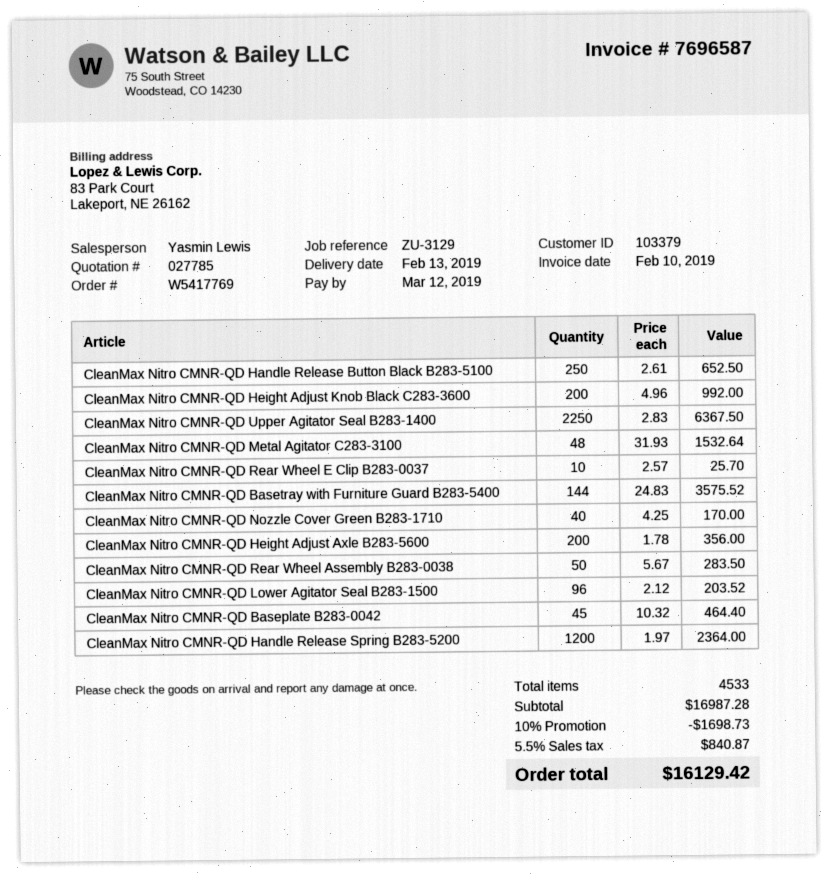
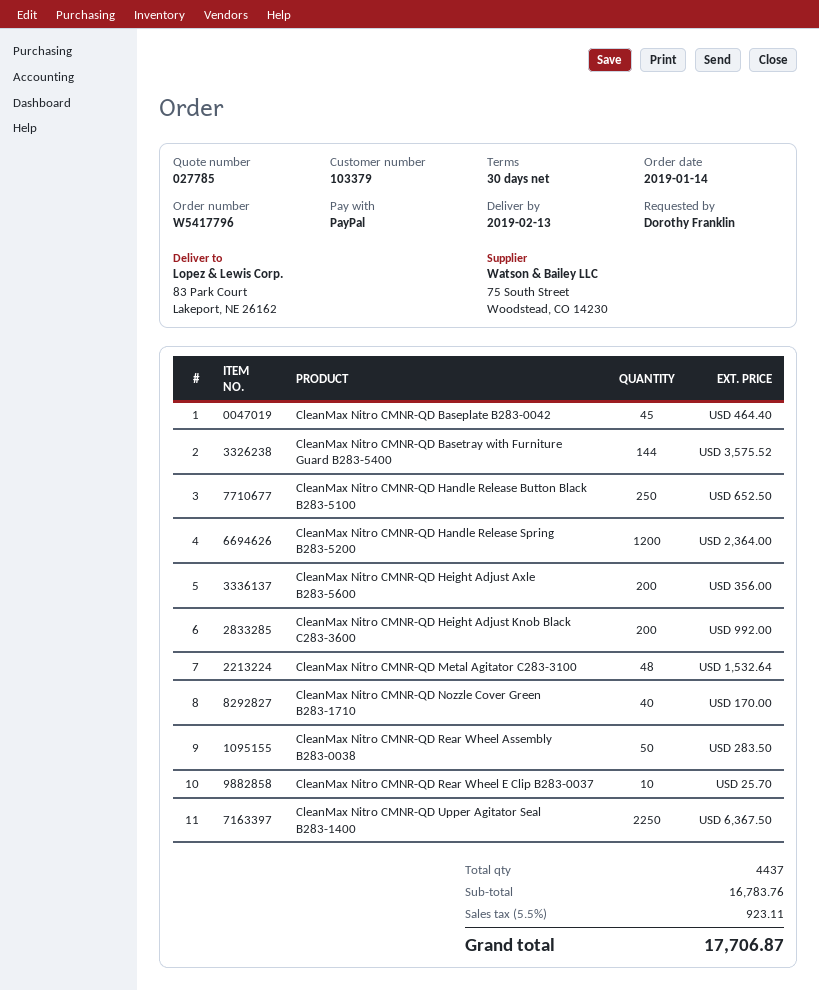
order number: W5417769 -> W5417796
CleanMax Nitro CMNR-QD Lower Agitator Seal B283-1500: 96 for 203.52 -> none
total quantity: 4533 -> 4437
subtotal: 16987.28 -> 16783.76
discount: 10% = 1698.73 -> none
tax: 5.5% = 840.87 -> 5.5% = 923.11
total: 16129.42 -> 17706.87

